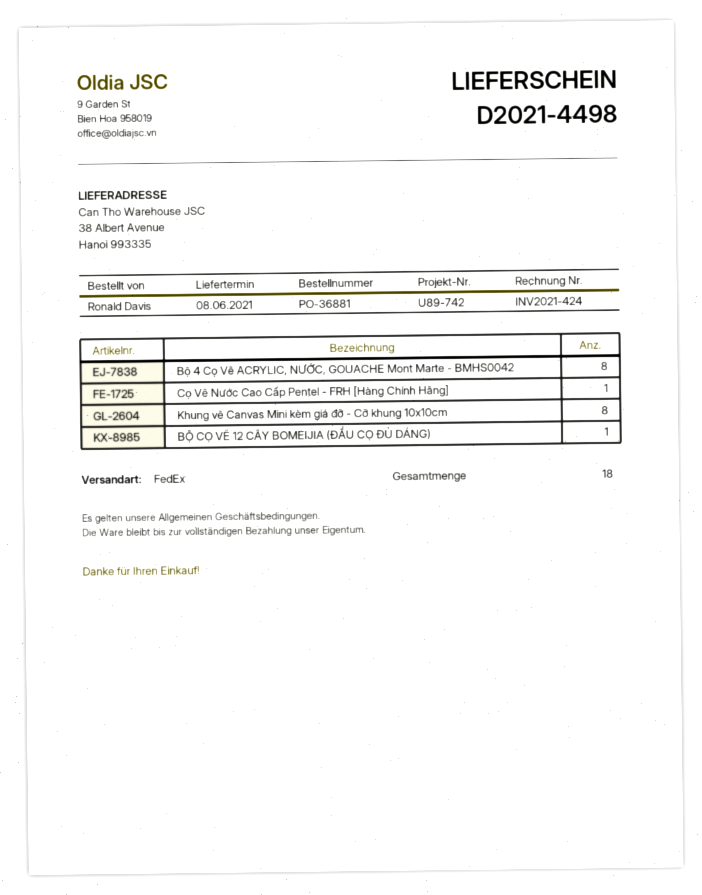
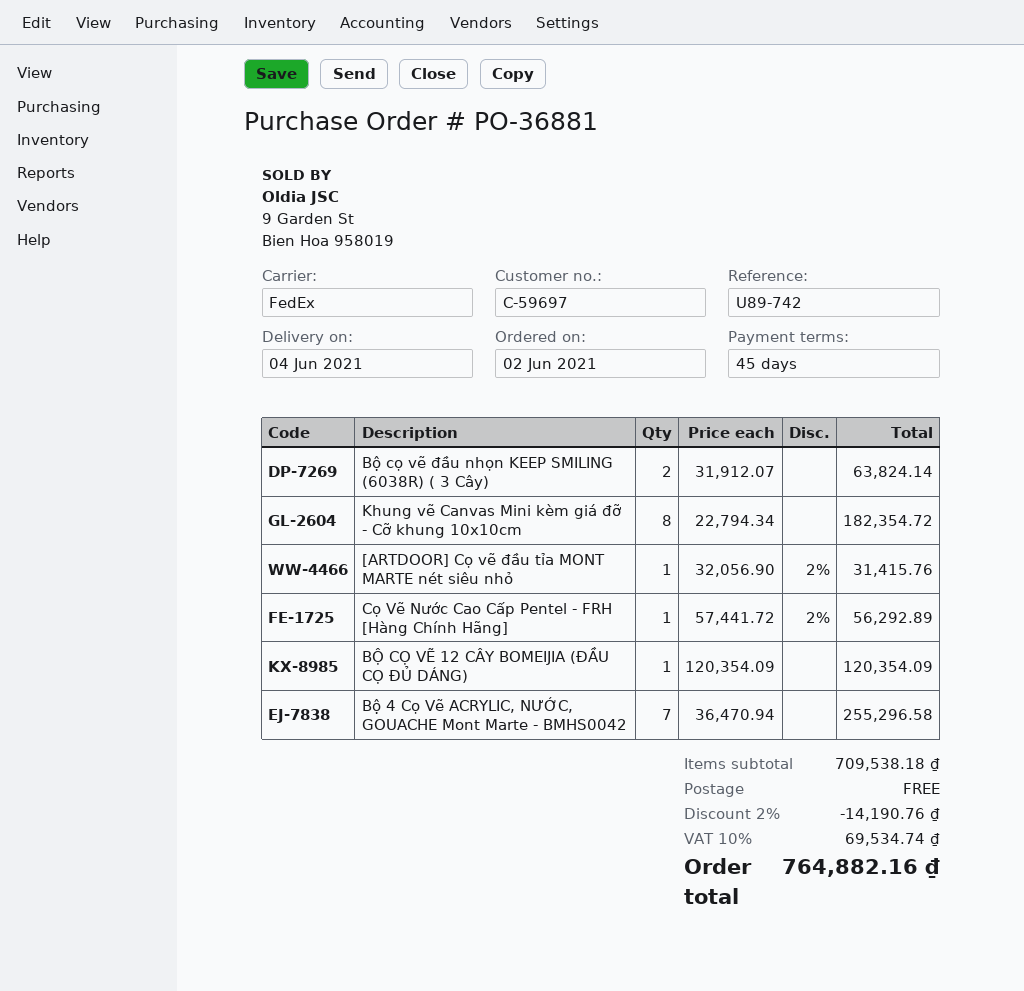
delivery date: 2021-06-08 -> 2021-06-04
Bộ 4 Cọ Vẽ ACRYLIC, NƯỚC, GOUACHE Mont Marte - BMHS0042: 8 -> 7
Bộ cọ vẽ đầu nhọn KEEP SMILING (6038R) ( 3 Cây): none -> 2
[ARTDOOR] Cọ vẽ đầu tỉa MONT MARTE nét siêu nhỏ: none -> 1

